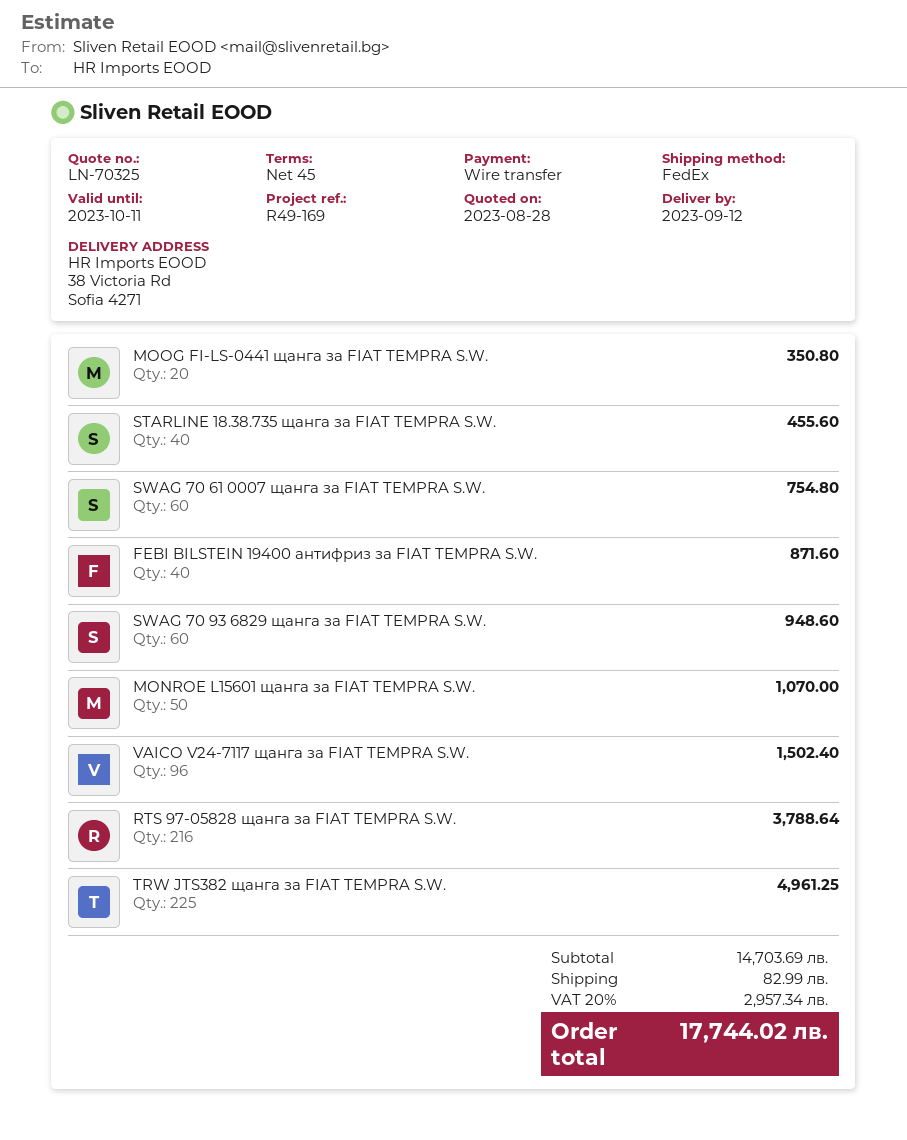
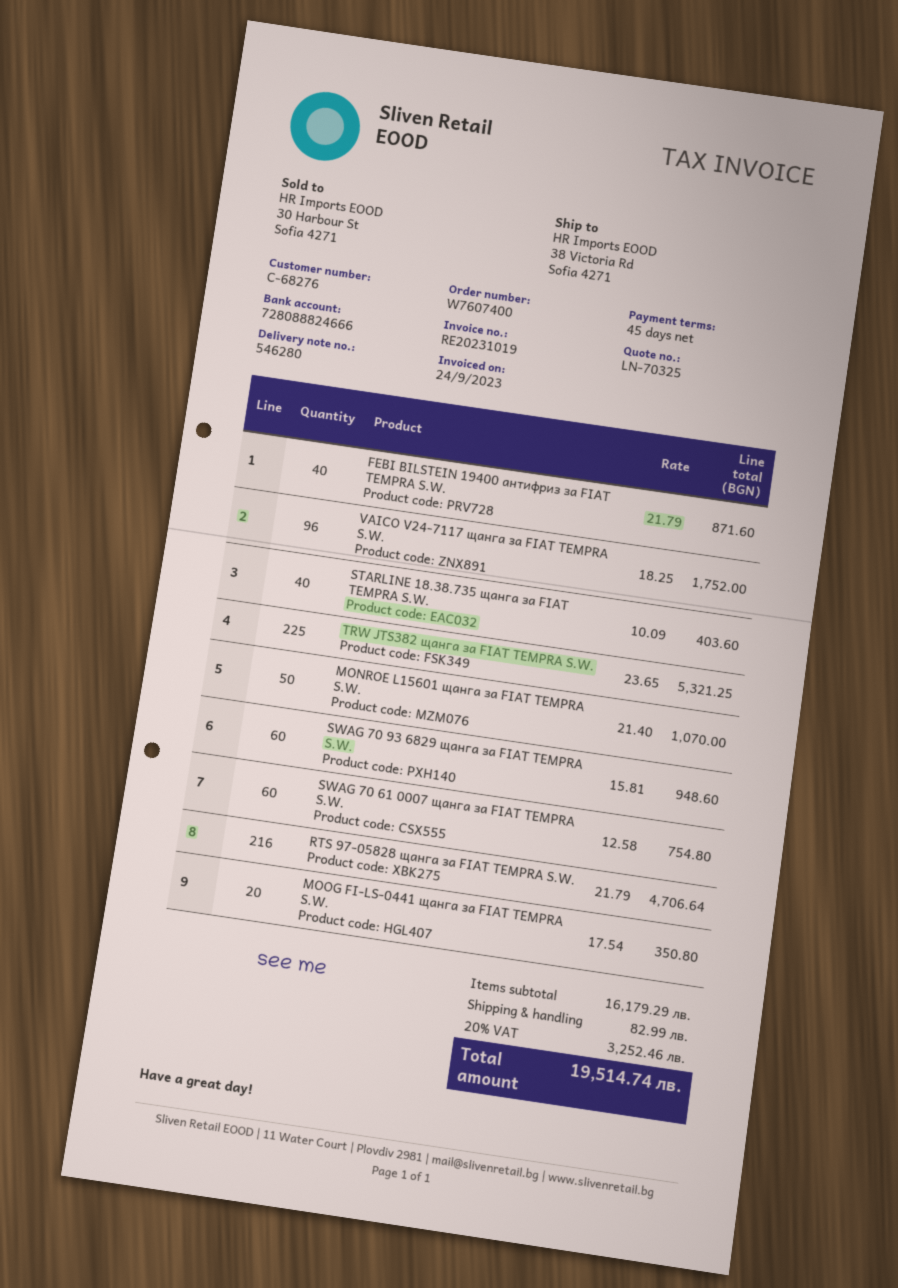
STARLINE 18.38.735 щанга за FIAT TEMPRA S.W.: 40 for 455.60 -> 40 for 403.60
VAICO V24-7117 щанга за FIAT TEMPRA S.W.: 96 for 1502.40 -> 96 for 1752.00
RTS 97-05828 щанга за FIAT TEMPRA S.W.: 216 for 3788.64 -> 216 for 4706.64
TRW JTS382 щанга за FIAT TEMPRA S.W.: 225 for 4961.25 -> 225 for 5321.25
subtotal: 14703.69 -> 16179.29
tax: 20% = 2957.34 -> 20% = 3252.46
total: 17744.02 -> 19514.74

